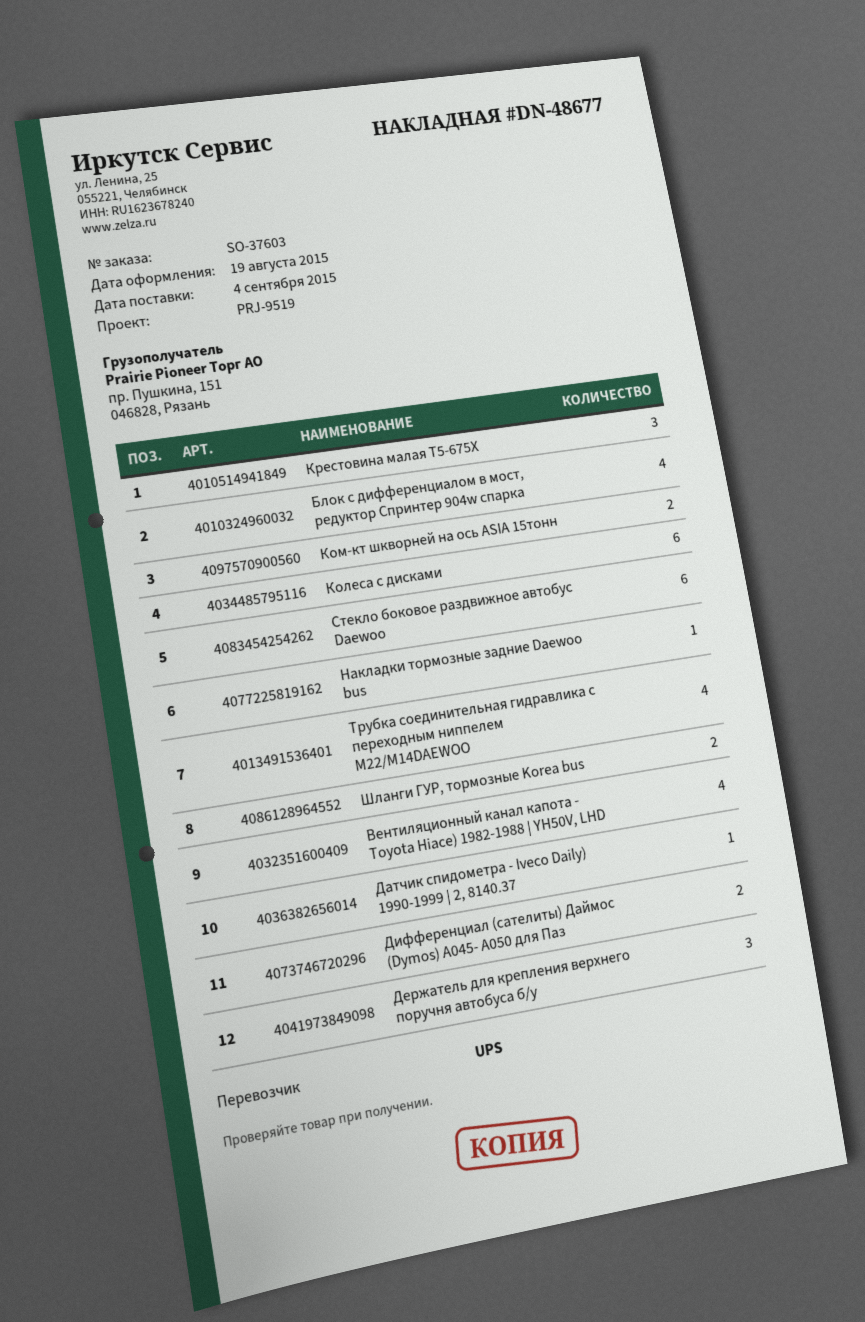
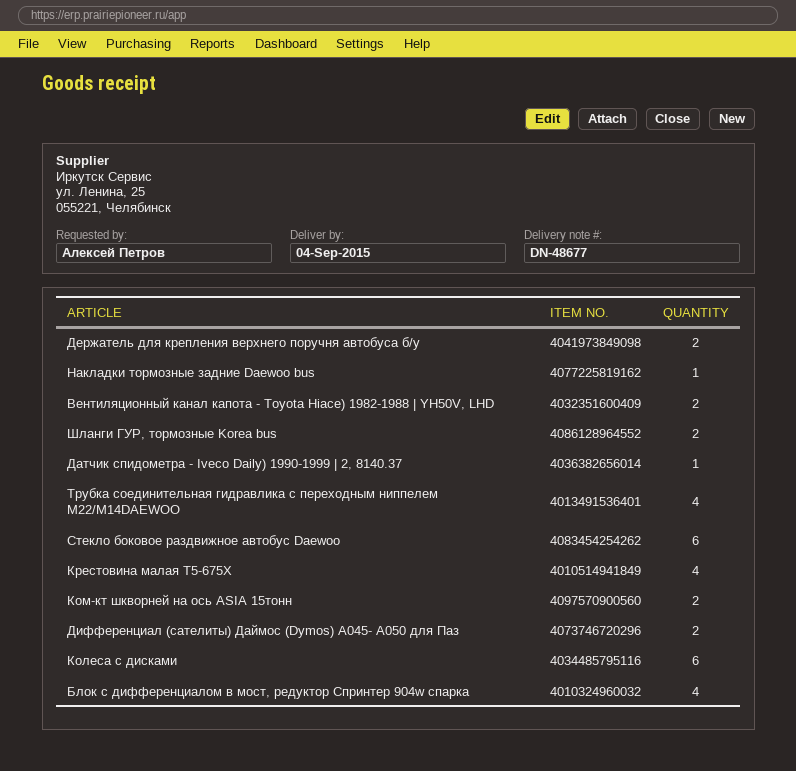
Крестовина малая Т5-675Х: 3 -> 4
Вентиляционный канал капота - Toyota Hiace) 1982-1988 | YH50V, LHD: 4 -> 2
Держатель для крепления верхнего поручня автобуса б/у: 3 -> 2

